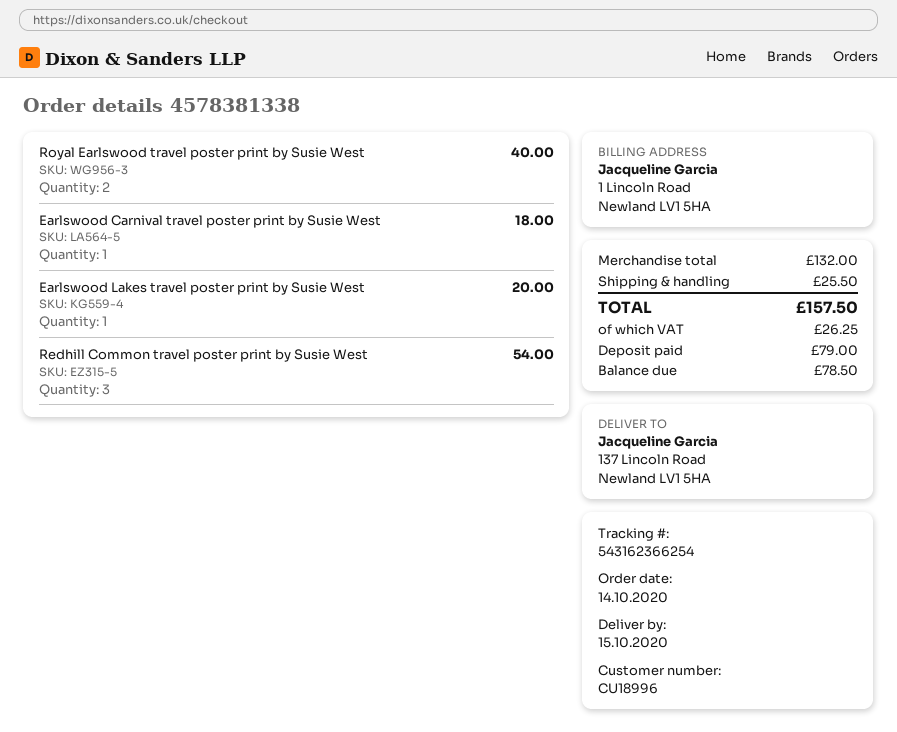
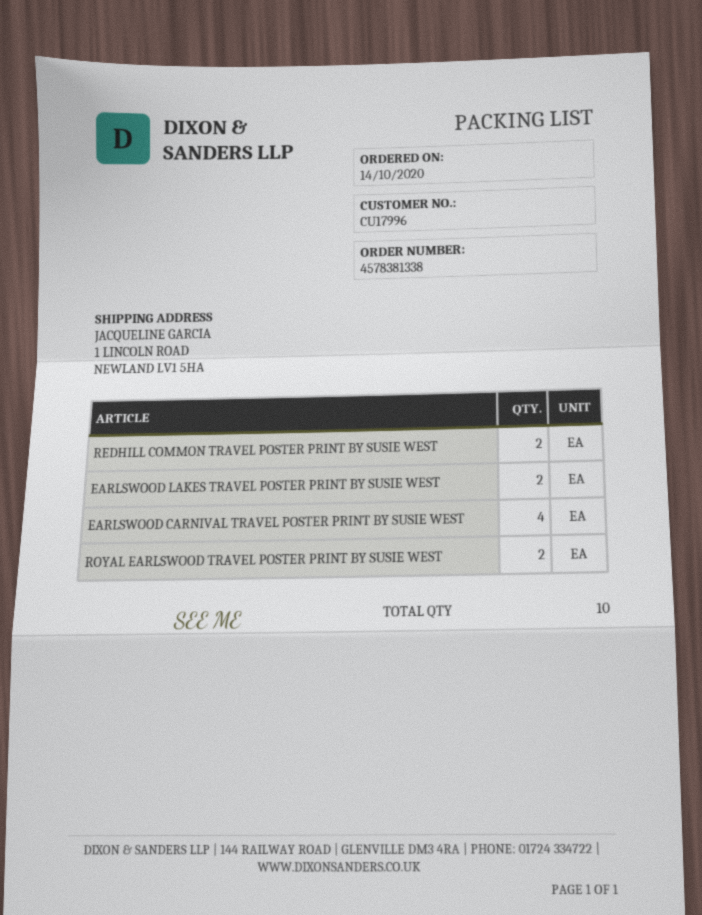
customer number: CU18996 -> CU17996
ship to: 137 Lincoln Road, Newland LV1 5HA -> 1 LINCOLN ROAD, NEWLAND LV1 5HA
Earlswood Carnival travel poster print by Susie West: 1 -> 4
Earlswood Lakes travel poster print by Susie West: 1 -> 2
Redhill Common travel poster print by Susie West: 3 -> 2

